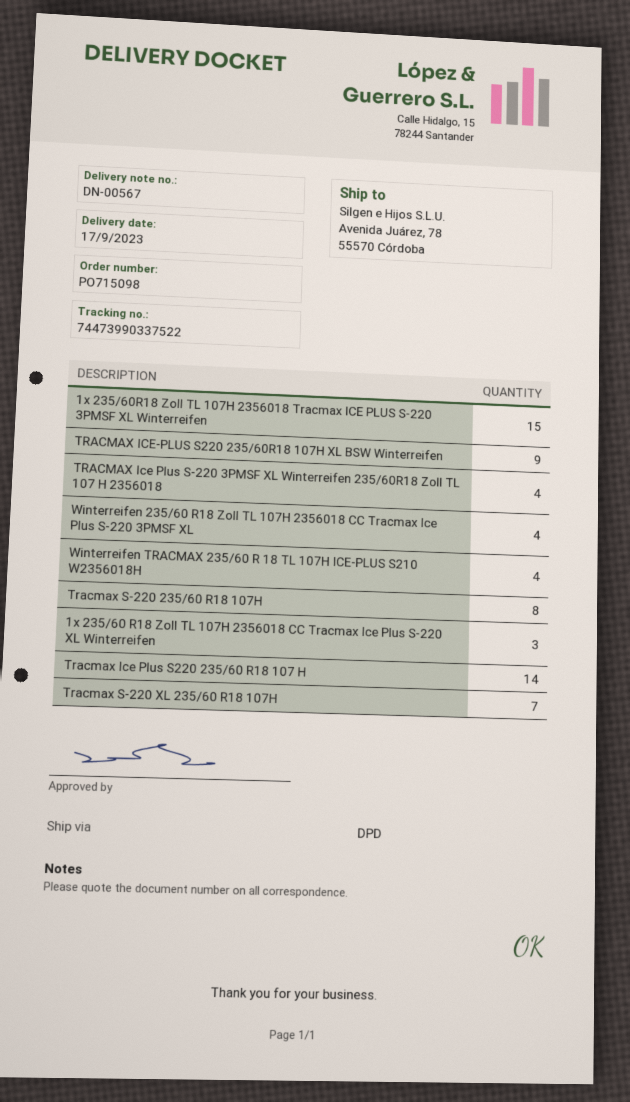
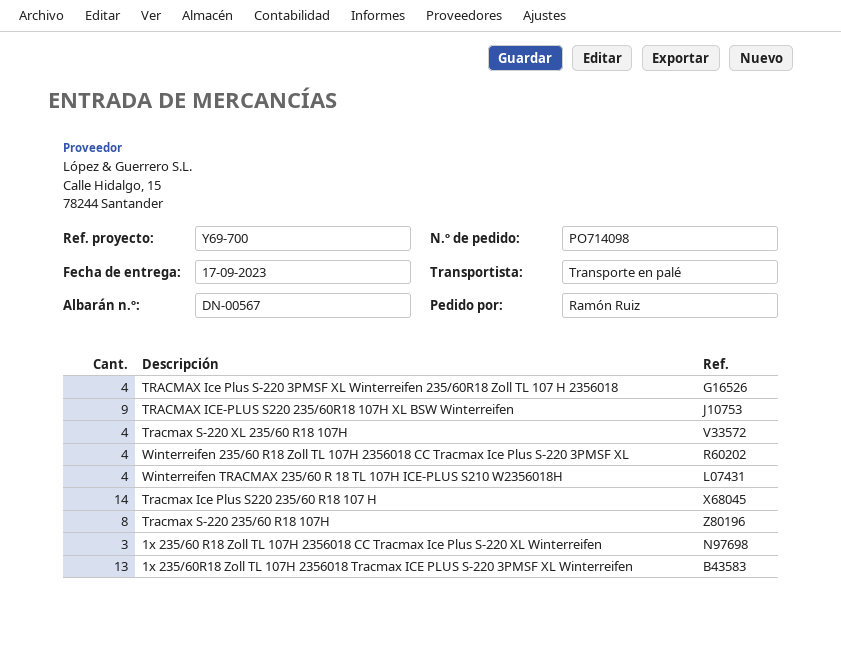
order number: PO715098 -> PO714098
shipping method: DPD -> pallet freight
1x 235/60R18 Zoll TL 107H 2356018 Tracmax ICE PLUS S-220 3PMSF XL Winterreifen: 15 -> 13
Tracmax S-220 XL 235/60 R18 107H: 7 -> 4

